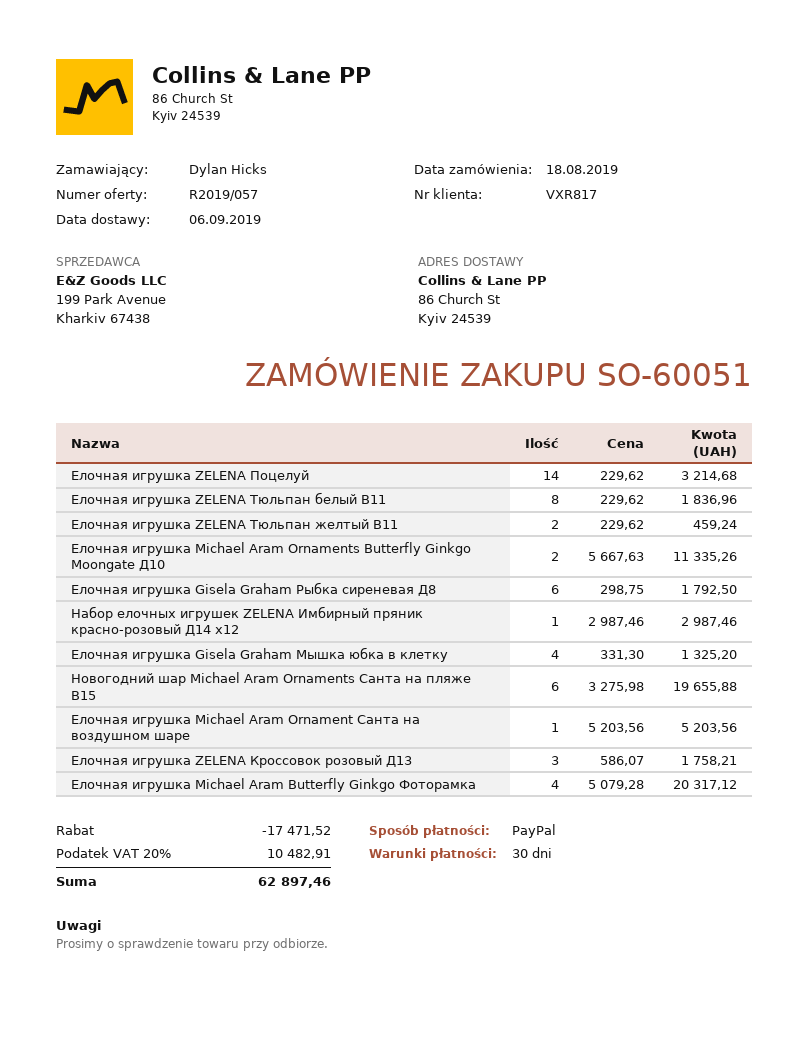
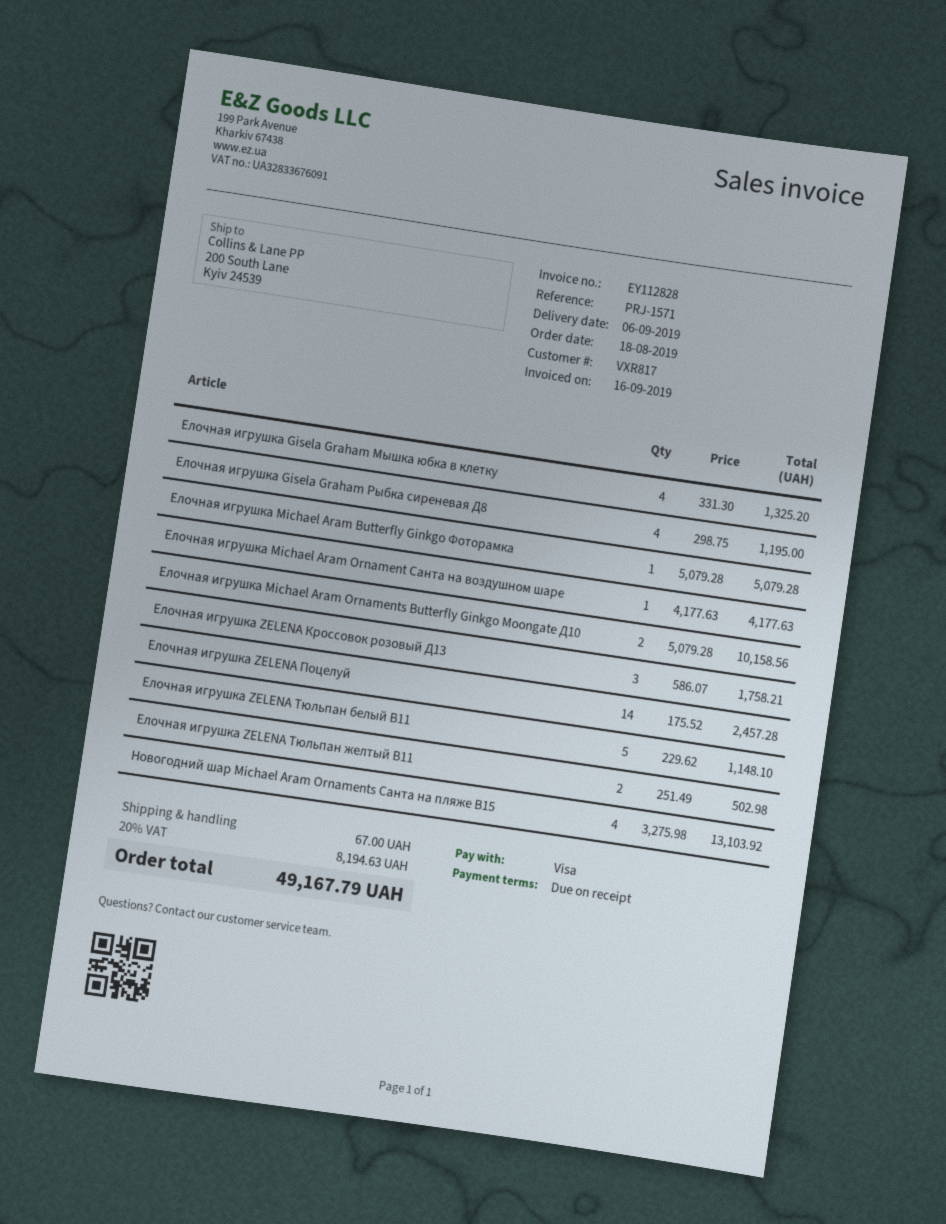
payment terms: 30 days -> on receipt
payment method: PayPal -> Visa
ship to: 86 Church St, Kyiv 24539 -> 200 South Lane, Kyiv 24539
Елочная игрушка ZELENA Поцелуй: 14 x 229.62 = 3214.68 -> 14 x 175.52 = 2457.28
Елочная игрушка ZELENA Тюльпан белый В11: 8 x 229.62 = 1836.96 -> 5 x 229.62 = 1148.10
Елочная игрушка ZELENA Тюльпан желтый В11: 2 x 229.62 = 459.24 -> 2 x 251.49 = 502.98
Елочная игрушка Michael Aram Ornaments Butterfly Ginkgo Moongate Д10: 2 x 5667.63 = 11335.26 -> 2 x 5079.28 = 10158.56
Елочная игрушка Gisela Graham Рыбка сиреневая Д8: 6 x 298.75 = 1792.50 -> 4 x 298.75 = 1195.00
Набор елочных игрушек ZELENA Имбирный пряник красно-розовый Д14 х12: 1 x 2987.46 = 2987.46 -> none
Новогодний шар Michael Aram Ornaments Санта на пляже В15: 6 x 3275.98 = 19655.88 -> 4 x 3275.98 = 13103.92
Елочная игрушка Michael Aram Ornament Санта на воздушном шаре: 1 x 5203.56 = 5203.56 -> 1 x 4177.63 = 4177.63
Елочная игрушка Michael Aram Butterfly Ginkgo Фоторамка: 4 x 5079.28 = 20317.12 -> 1 x 5079.28 = 5079.28
discount: 17471.52 -> none
shipping: none -> 67.00
tax: 20% = 10482.91 -> 20% = 8194.63
total: 62897.46 -> 49167.79

